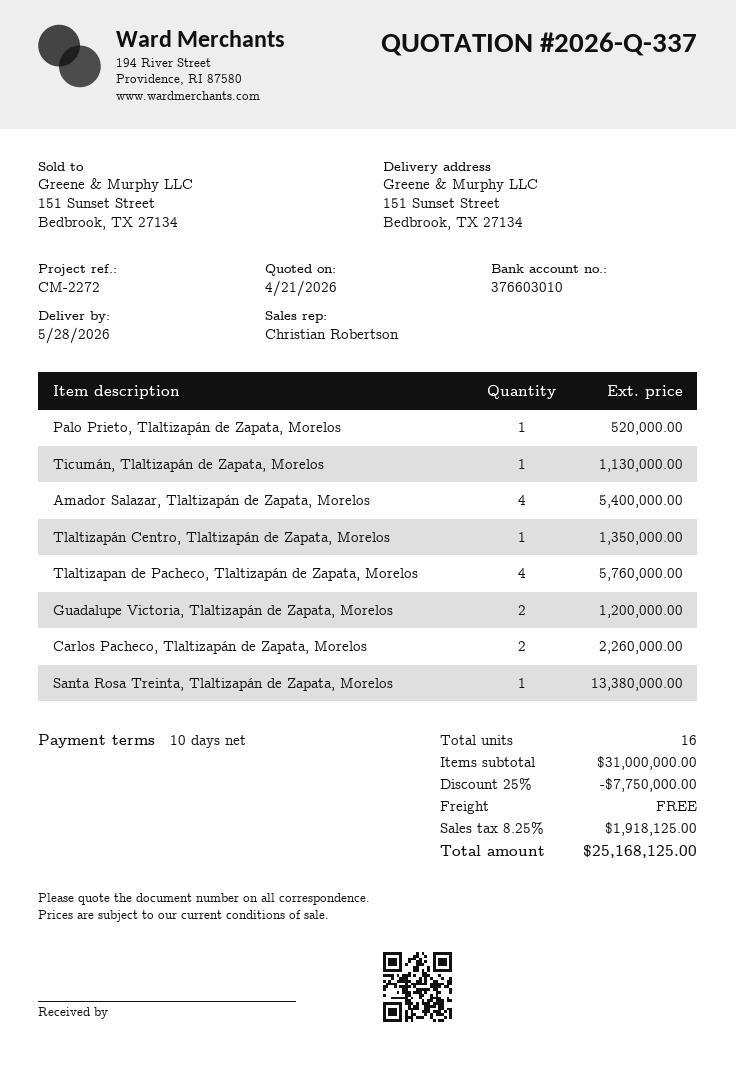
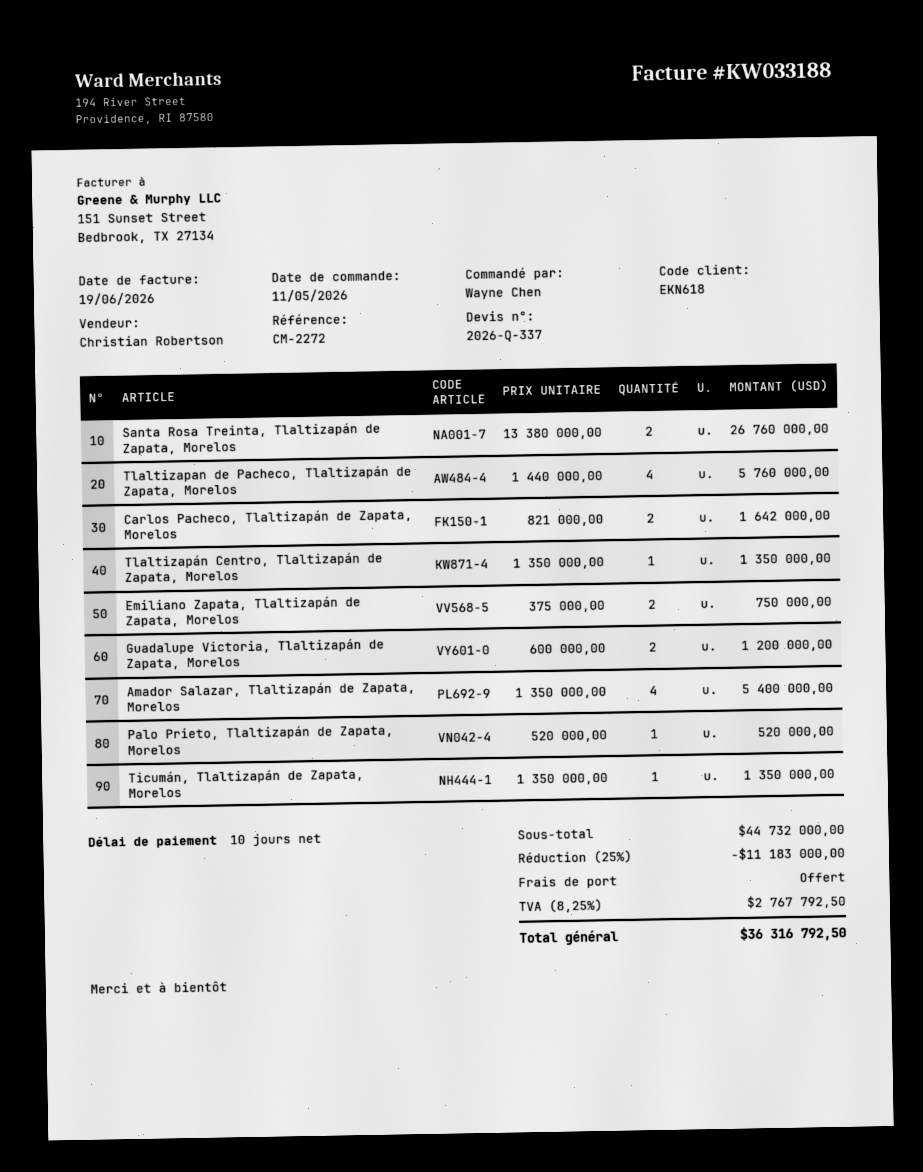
Ticumán, Tlaltizapán de Zapata, Morelos: 1 for 1130000.00 -> 1 for 1350000.00
Carlos Pacheco, Tlaltizapán de Zapata, Morelos: 2 for 2260000.00 -> 2 for 1642000.00
Santa Rosa Treinta, Tlaltizapán de Zapata, Morelos: 1 for 13380000.00 -> 2 for 26760000.00
Emiliano Zapata, Tlaltizapán de Zapata, Morelos: none -> 2 for 750000.00
subtotal: 31000000.00 -> 44732000.00
discount: 25% = 7750000.00 -> 25% = 11183000.00
tax: 8.25% = 1918125.00 -> 8.25% = 2767792.50
total: 25168125.00 -> 36316792.50

